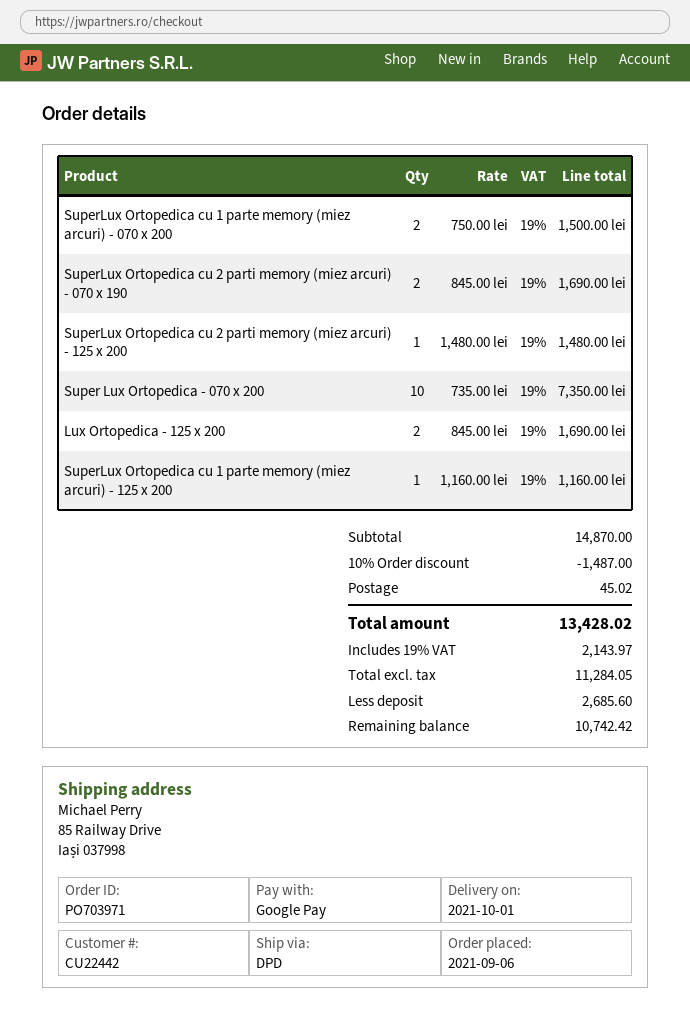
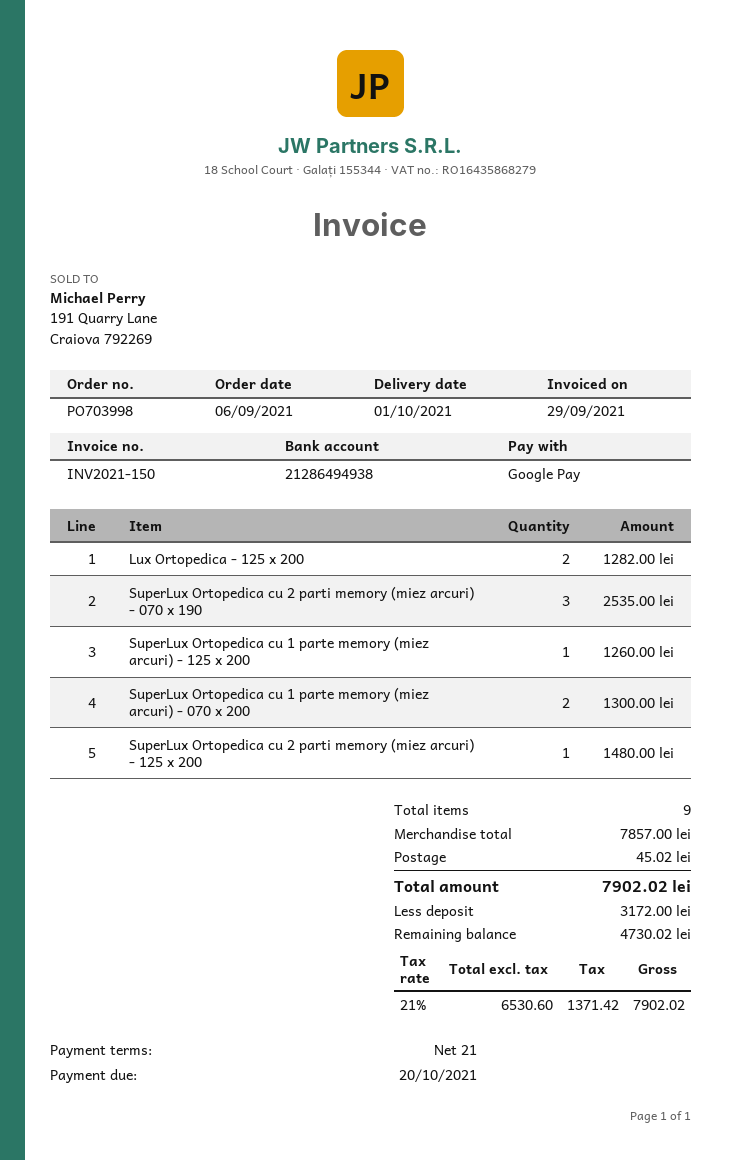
order number: PO703971 -> PO703998
SuperLux Ortopedica cu 1 parte memory (miez arcuri) - 070 x 200: 2 for 1500.00 -> 2 for 1300.00
SuperLux Ortopedica cu 2 parti memory (miez arcuri) - 070 x 190: 2 for 1690.00 -> 3 for 2535.00
Super Lux Ortopedica - 070 x 200: 10 for 7350.00 -> none
Lux Ortopedica - 125 x 200: 2 for 1690.00 -> 2 for 1282.00
SuperLux Ortopedica cu 1 parte memory (miez arcuri) - 125 x 200: 1 for 1160.00 -> 1 for 1260.00
subtotal: 14870.00 -> 7857.00
discount: 10% = 1487.00 -> none
net: 11284.05 -> 6530.60
tax: 19% = 2143.97 -> 21% = 1371.42
total: 13428.02 -> 7902.02
deposit: 2685.60 -> 3172.00
balance: 10742.42 -> 4730.02

